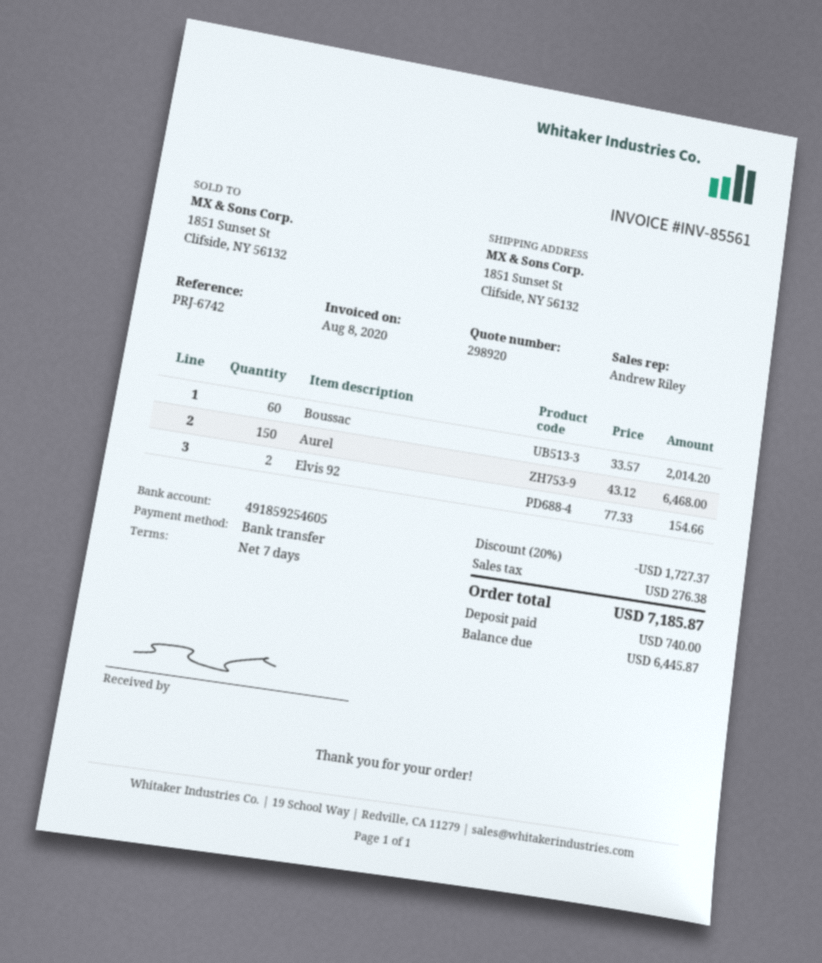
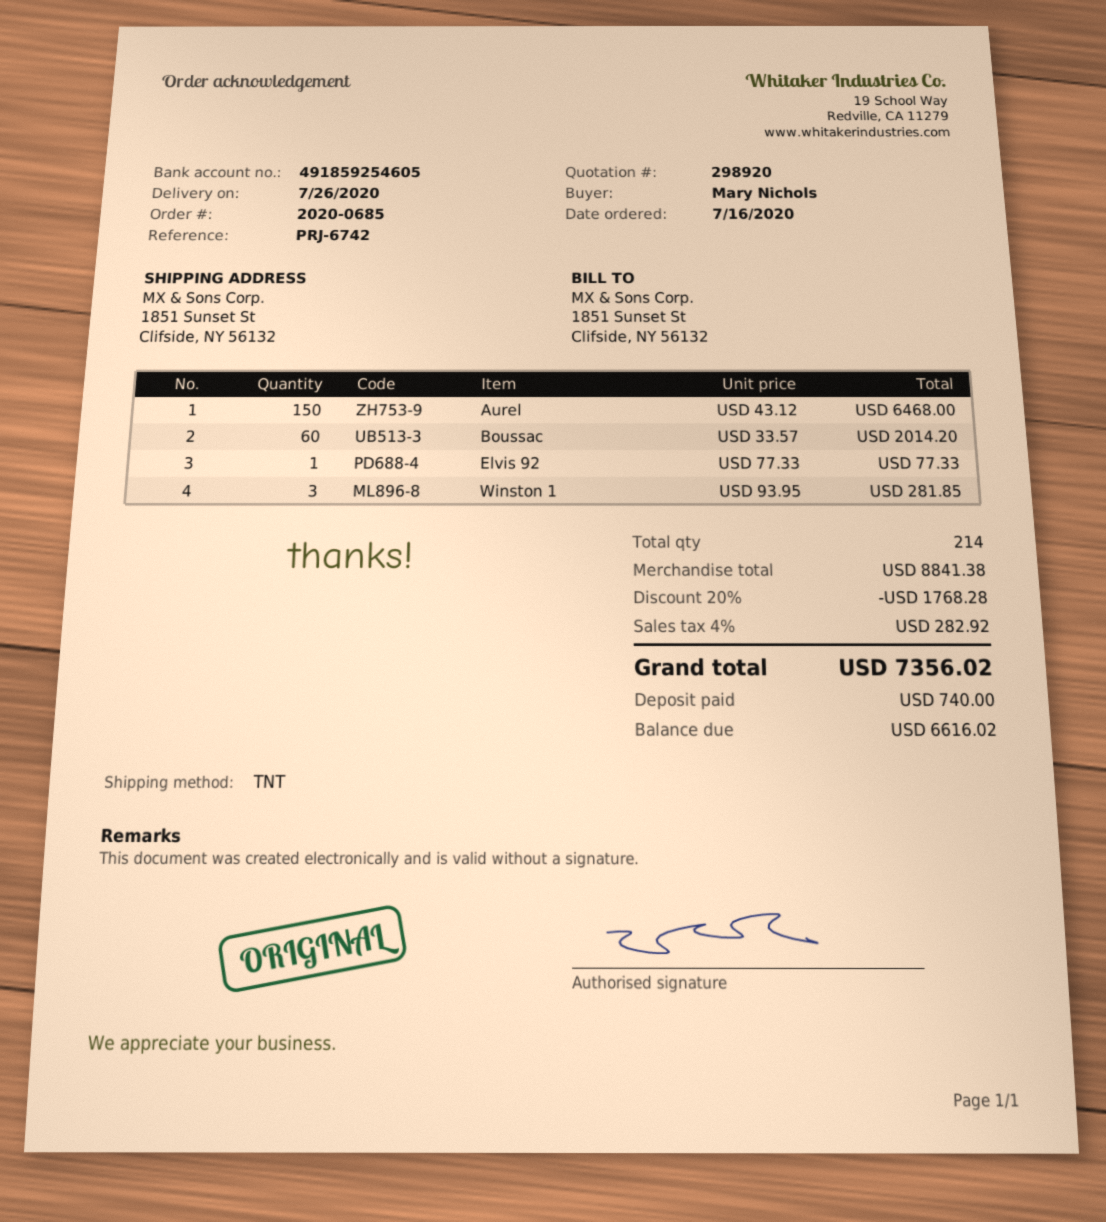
Elvis 92: 2 x 77.33 = 154.66 -> 1 x 77.33 = 77.33
Winston 1: none -> 3 x 93.95 = 281.85
discount: 20% = 1727.37 -> 20% = 1768.28
tax: 276.38 -> 282.92
total: 7185.87 -> 7356.02
balance: 6445.87 -> 6616.02

